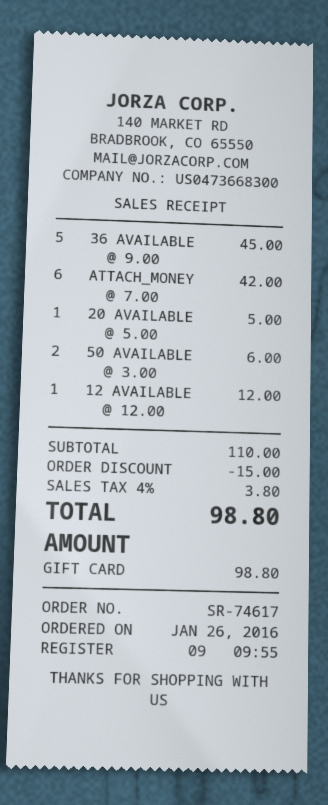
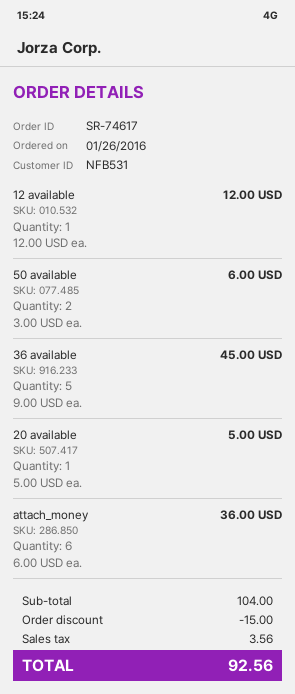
ATTACH_MONEY: 6 x 7.00 = 42.00 -> 6 x 6.00 = 36.00
subtotal: 110.00 -> 104.00
tax: 3.80 -> 3.56
total: 98.80 -> 92.56

